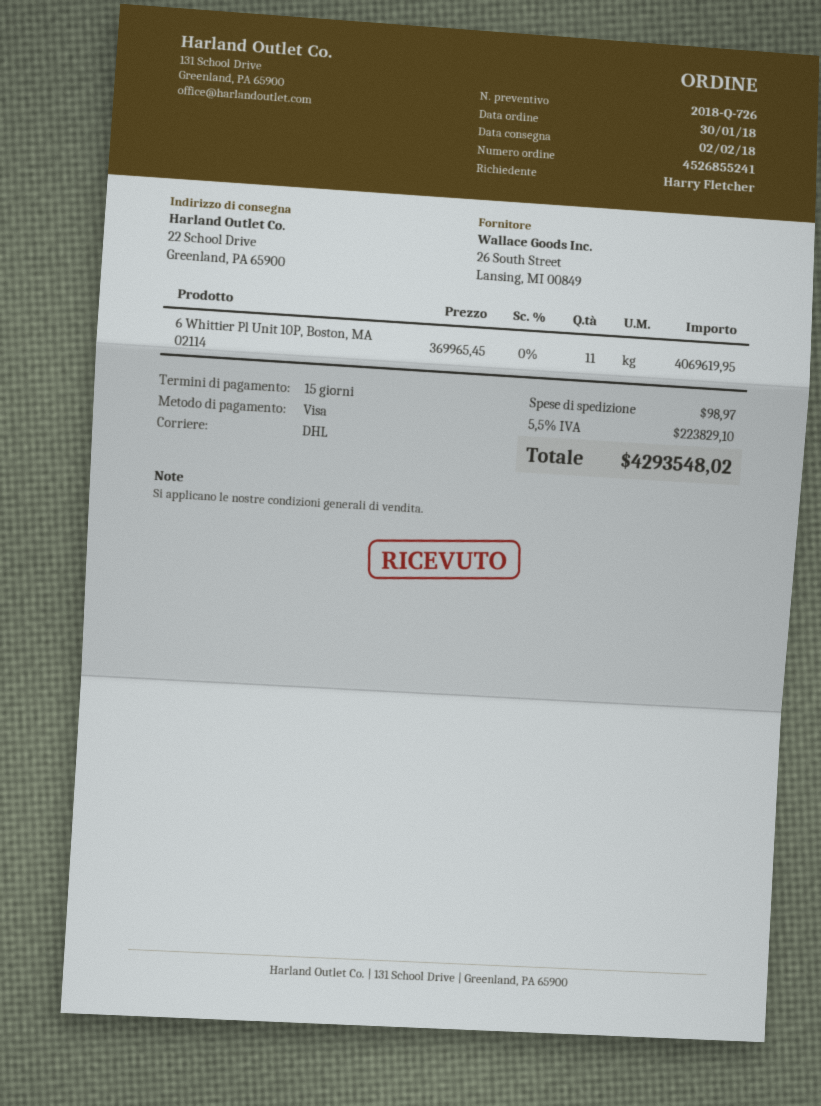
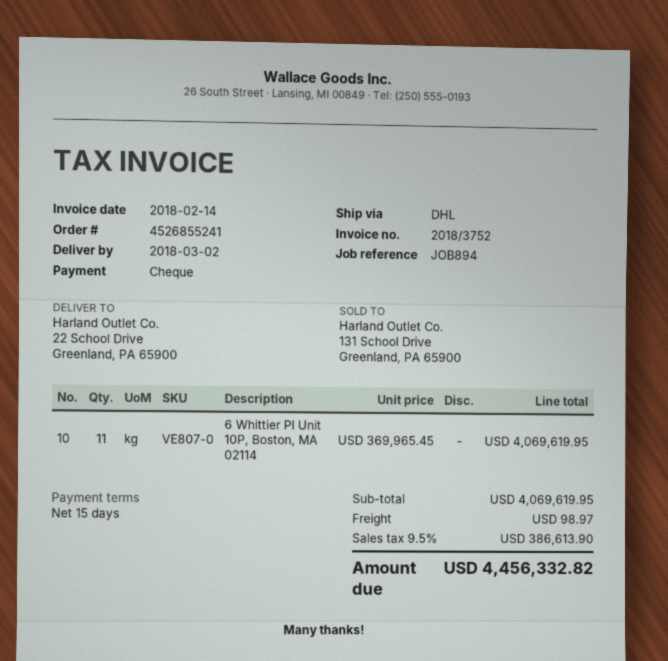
delivery date: 2018-02-02 -> 2018-03-02
payment method: Visa -> cheque
tax: 5.5% = 223829.10 -> 9.5% = 386613.90
total: 4293548.02 -> 4456332.82

